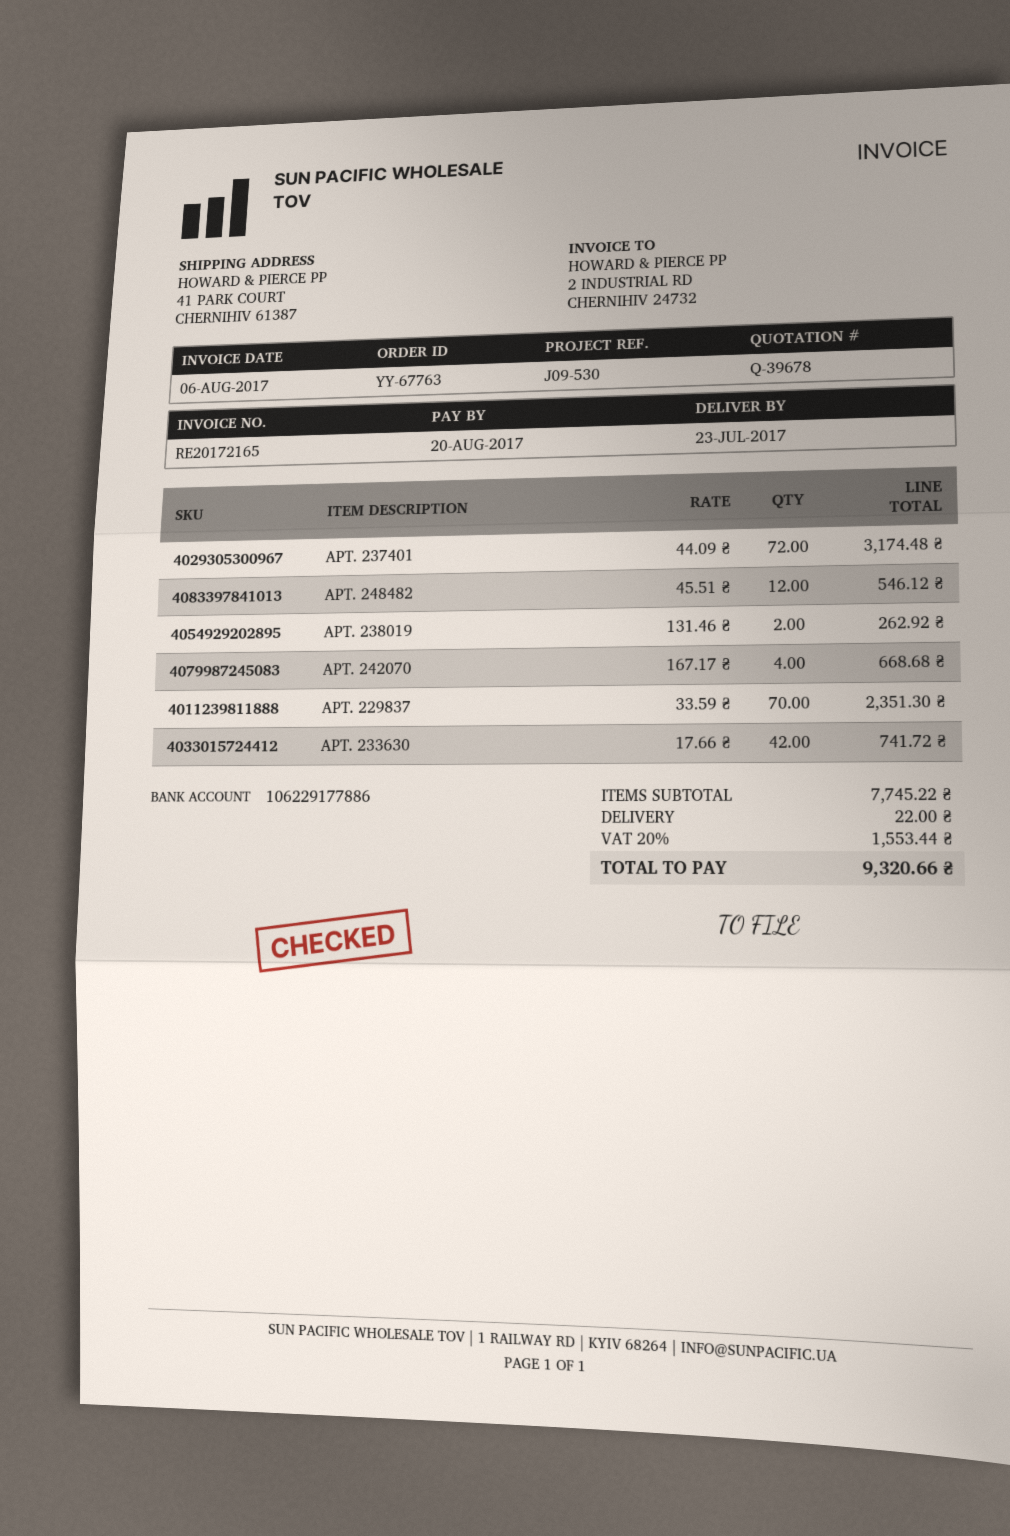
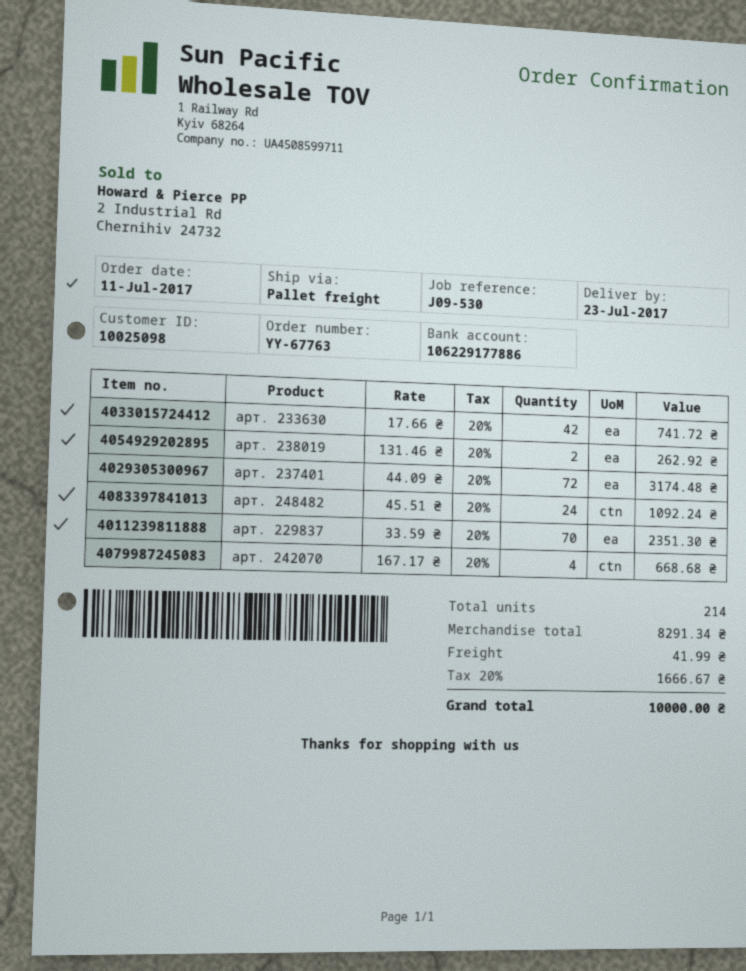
АРТ. 248482: 12 x 45.51 = 546.12 -> 24 x 45.51 = 1092.24
subtotal: 7745.22 -> 8291.34
shipping: 22.00 -> 41.99
tax: 20% = 1553.44 -> 20% = 1666.67
total: 9320.66 -> 10000.00

